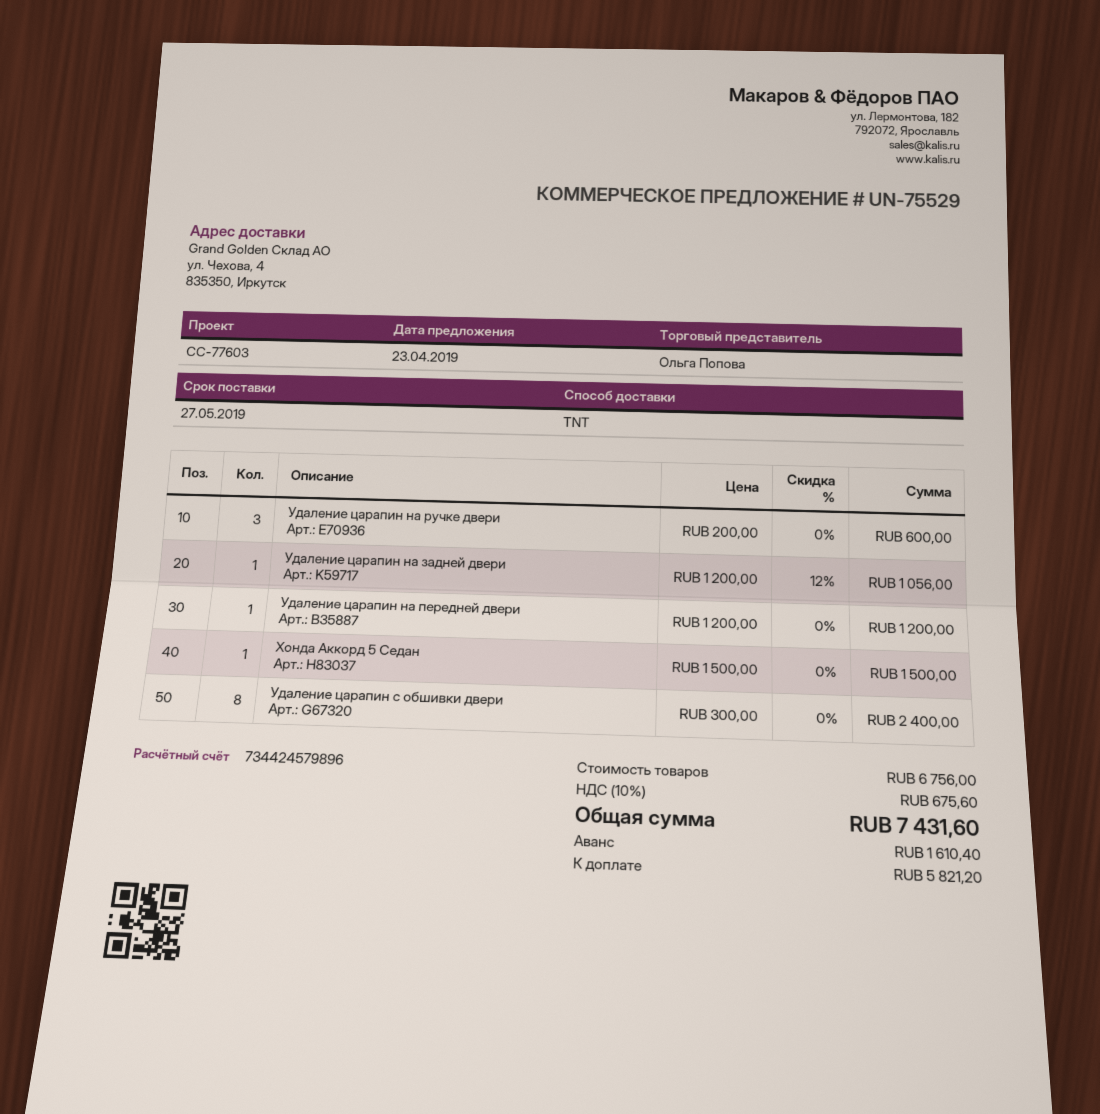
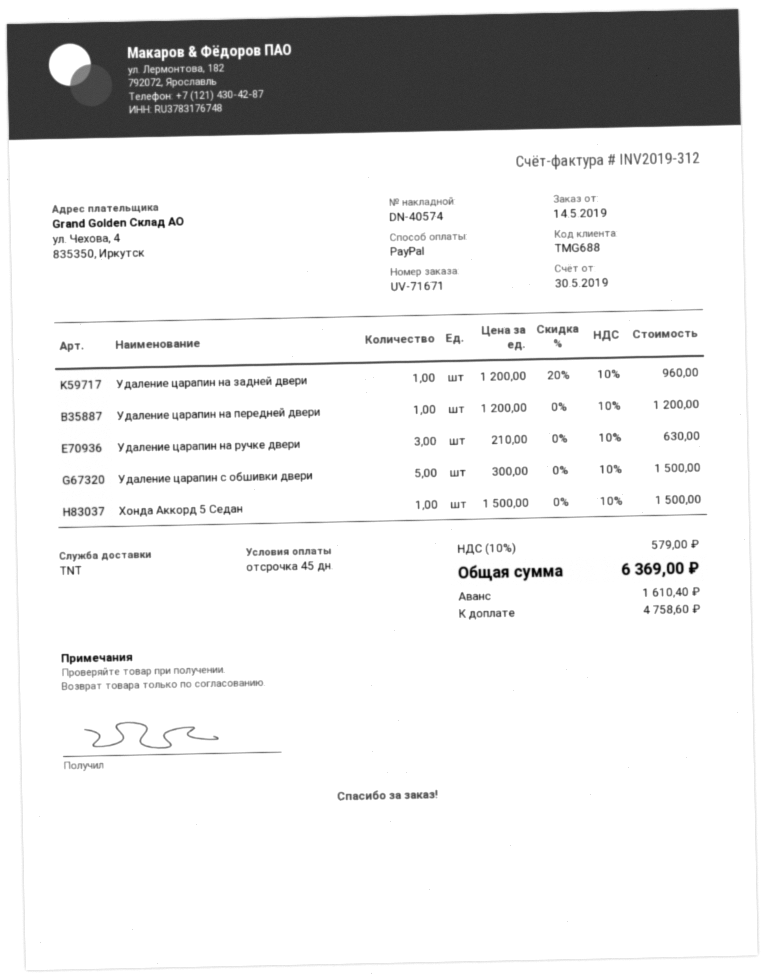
Удаление царапин на ручке двери: 3 x 200.00 = 600.00 -> 3 x 210.00 = 630.00
Удаление царапин на задней двери: 1 x 1200.00 - 12% = 1056.00 -> 1 x 1200.00 - 20% = 960.00
Удаление царапин с обшивки двери: 8 x 300.00 = 2400.00 -> 5 x 300.00 = 1500.00
tax: 10% = 675.60 -> 10% = 579.00
total: 7431.60 -> 6369.00
balance: 5821.20 -> 4758.60

